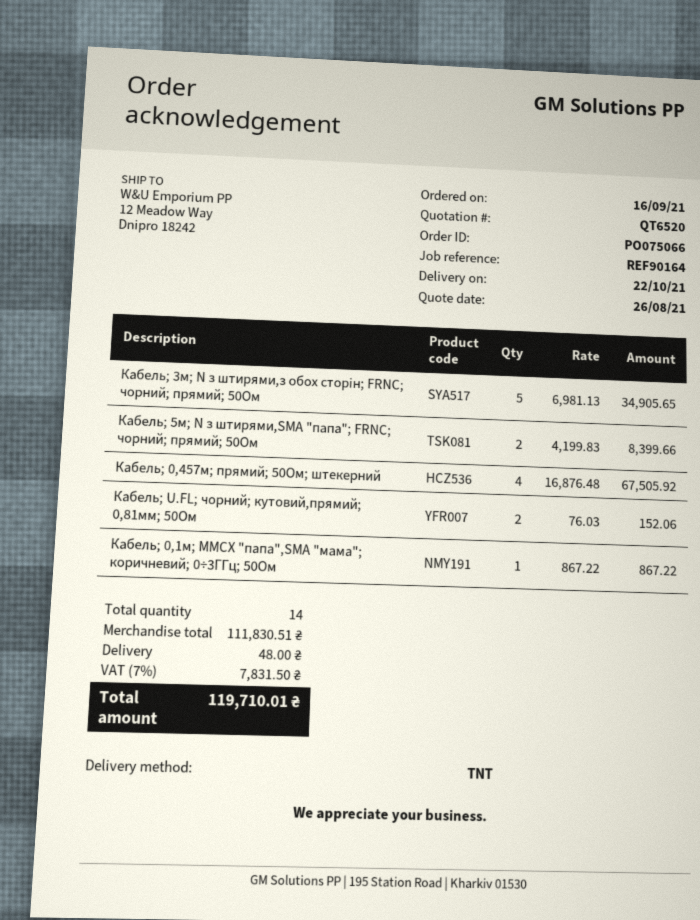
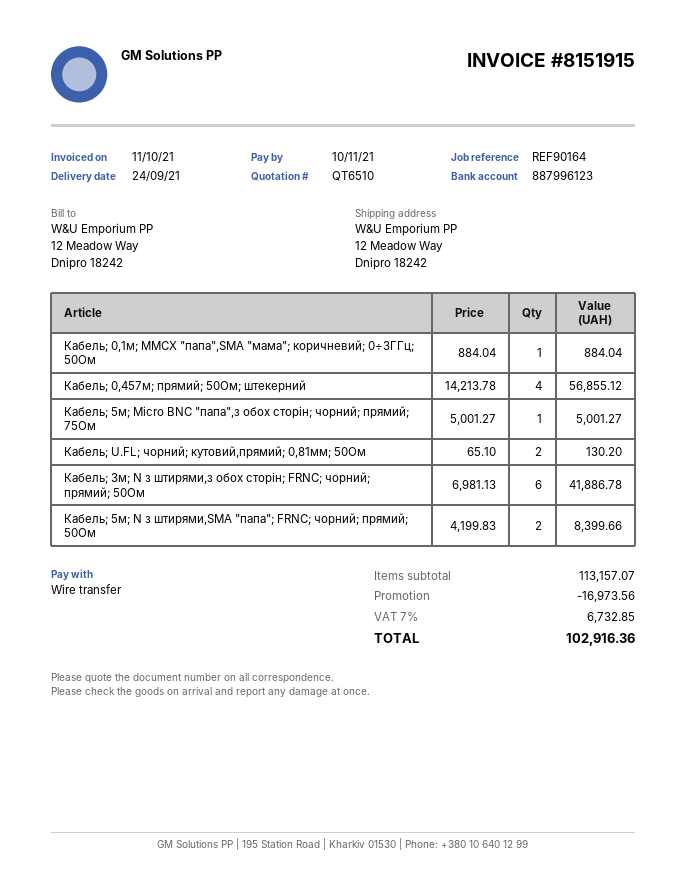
quote number: QT6520 -> QT6510
delivery date: 2021-10-22 -> 2021-09-24
Кабель; 3м; N з штирями,з обох сторін; FRNC; чорний; прямий; 50Ом: 5 x 6981.13 = 34905.65 -> 6 x 6981.13 = 41886.78
Кабель; 0,457м; прямий; 50Ом; штекерний: 4 x 16876.48 = 67505.92 -> 4 x 14213.78 = 56855.12
Кабель; U.FL; чорний; кутовий,прямий; 0,81мм; 50Ом: 2 x 76.03 = 152.06 -> 2 x 65.10 = 130.20
Кабель; 0,1м; MMCX "папа",SMA "мама"; коричневий; 0÷3ГГц; 50Ом: 1 x 867.22 = 867.22 -> 1 x 884.04 = 884.04
Кабель; 5м; Micro BNC "папа",з обох сторін; чорний; прямий; 75Ом: none -> 1 x 5001.27 = 5001.27
subtotal: 111830.51 -> 113157.07
discount: none -> 16973.56
shipping: 48.00 -> none
tax: 7% = 7831.50 -> 7% = 6732.85
total: 119710.01 -> 102916.36

